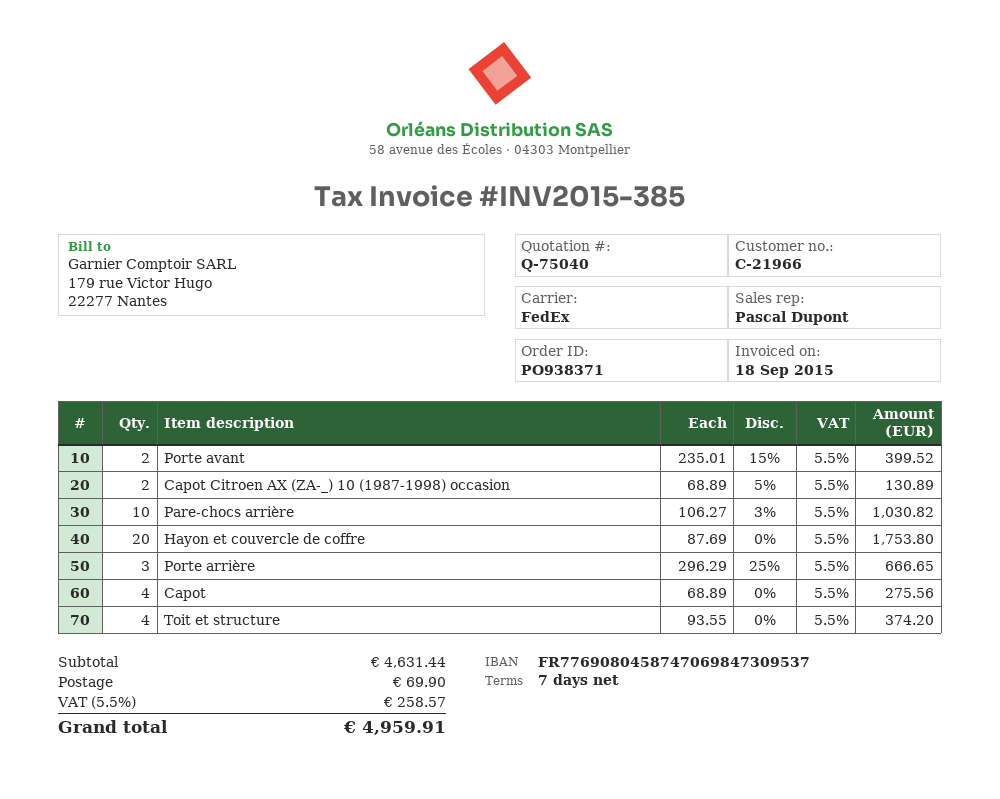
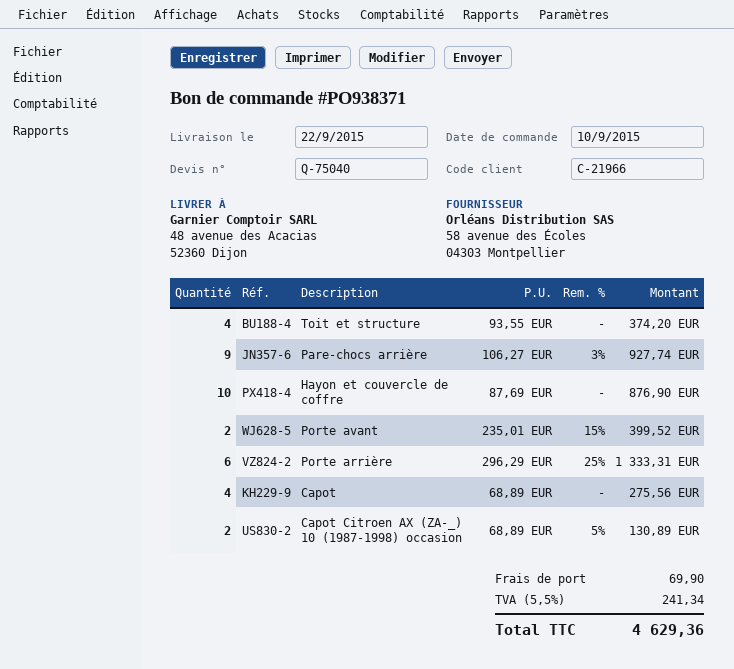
Pare-chocs arrière: 10 x 106.27 - 3% = 1030.82 -> 9 x 106.27 - 3% = 927.74
Hayon et couvercle de coffre: 20 x 87.69 = 1753.80 -> 10 x 87.69 = 876.90
Porte arrière: 3 x 296.29 - 25% = 666.65 -> 6 x 296.29 - 25% = 1333.31
tax: 5.5% = 258.57 -> 5.5% = 241.34
total: 4959.91 -> 4629.36

